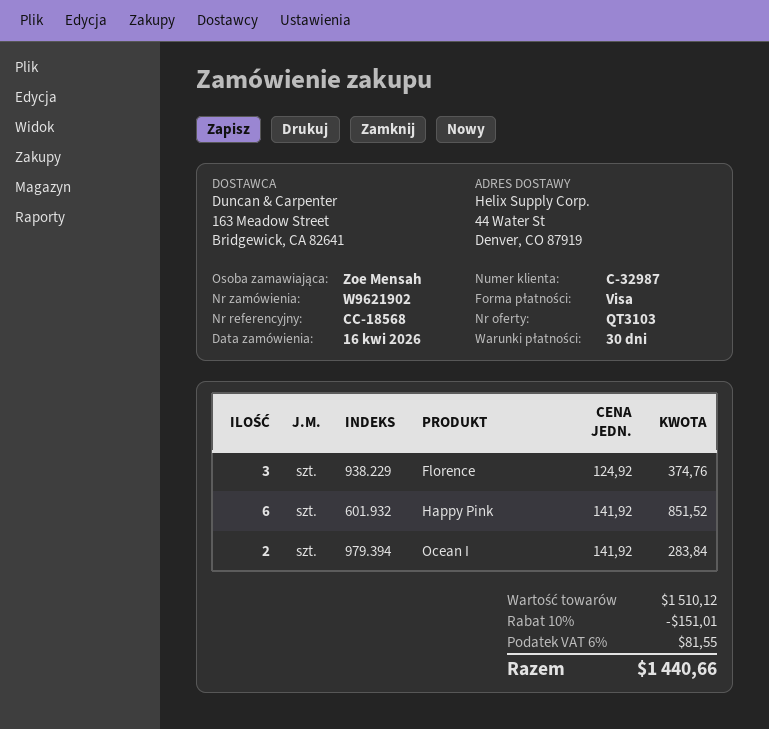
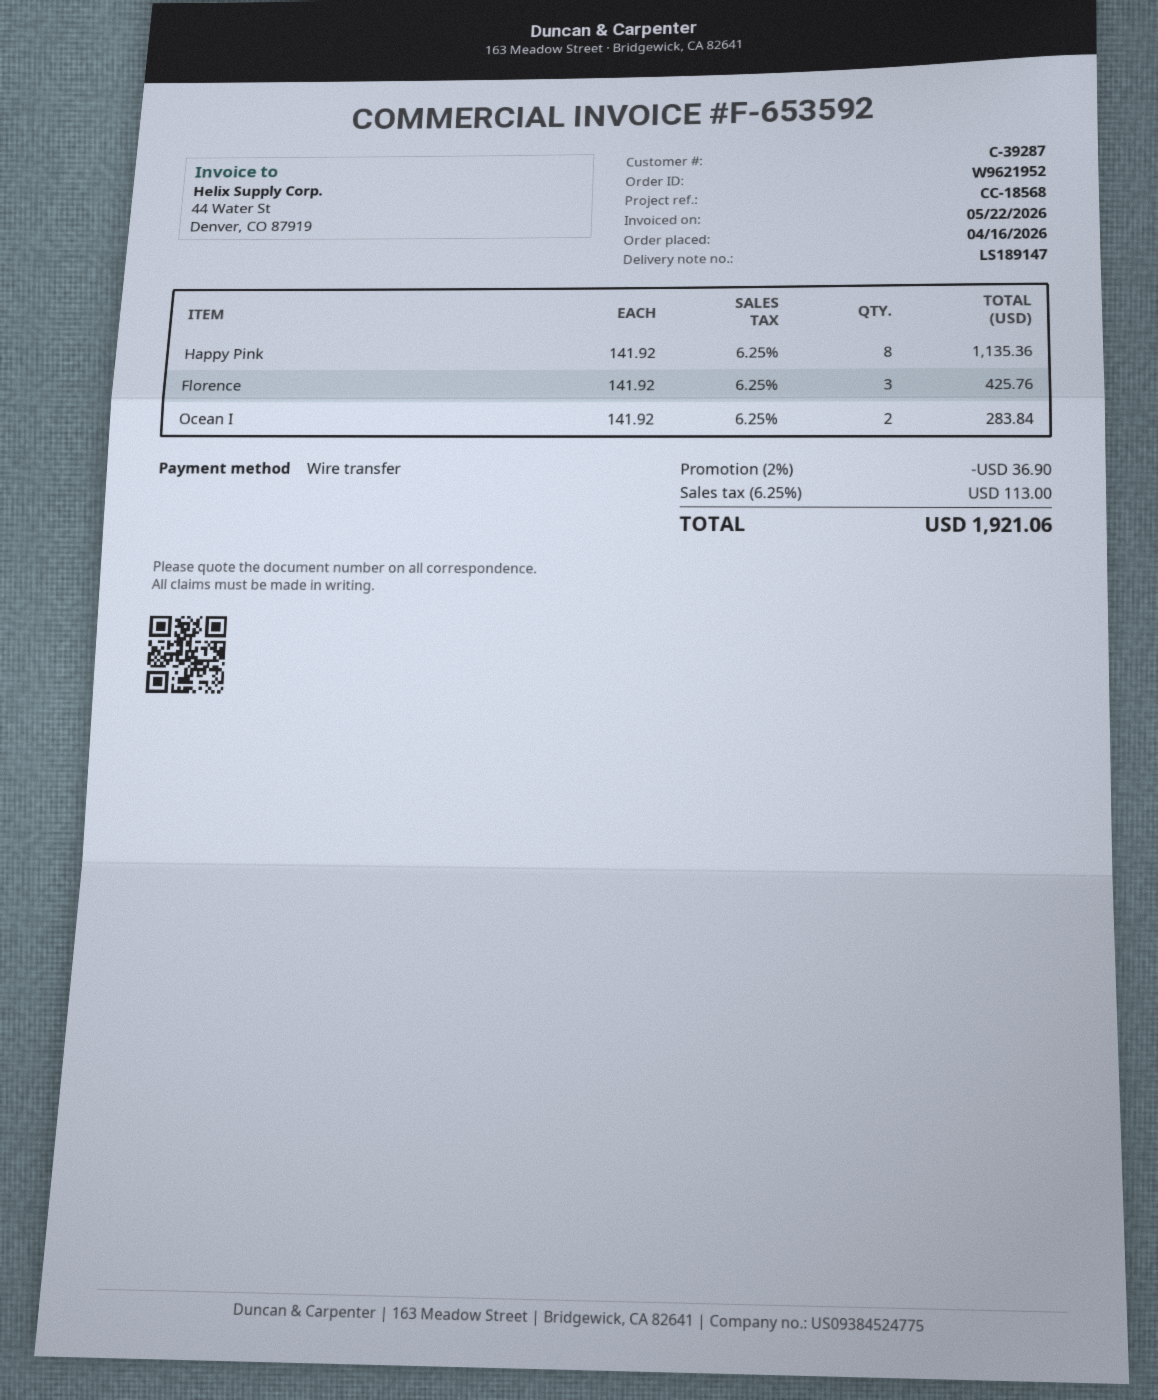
order number: W9621902 -> W9621952
customer number: C-32987 -> C-39287
payment method: Visa -> bank transfer
Florence: 3 x 124.92 = 374.76 -> 3 x 141.92 = 425.76
Happy Pink: 6 x 141.92 = 851.52 -> 8 x 141.92 = 1135.36
discount: 10% = 151.01 -> 2% = 36.90
tax: 6% = 81.55 -> 6.25% = 113.00
total: 1440.66 -> 1921.06

